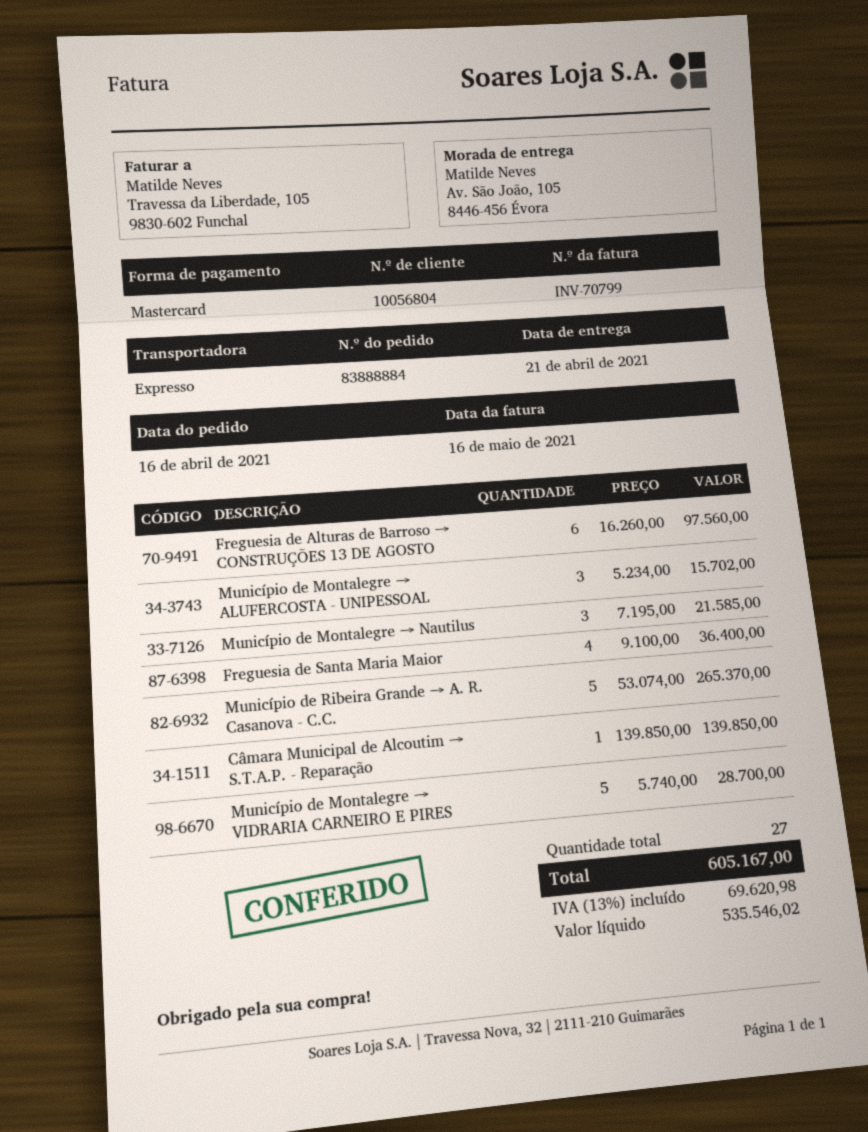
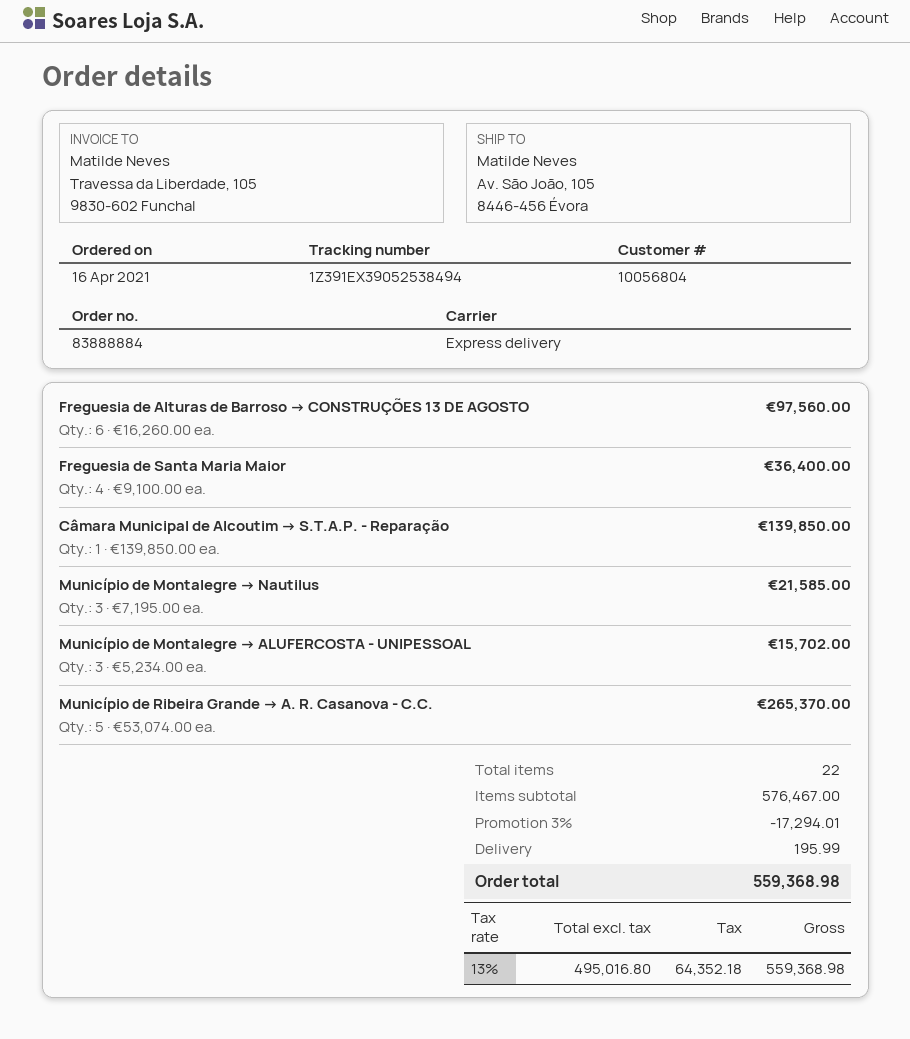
Município de Montalegre → VIDRARIA CARNEIRO E PIRES: 5 x 5740.00 = 28700.00 -> none
total quantity: 27 -> 22
discount: none -> 3% = 17294.01
shipping: none -> 195.99
net: 535546.02 -> 495016.80
tax: 13% = 69620.98 -> 13% = 64352.18
total: 605167.00 -> 559368.98

